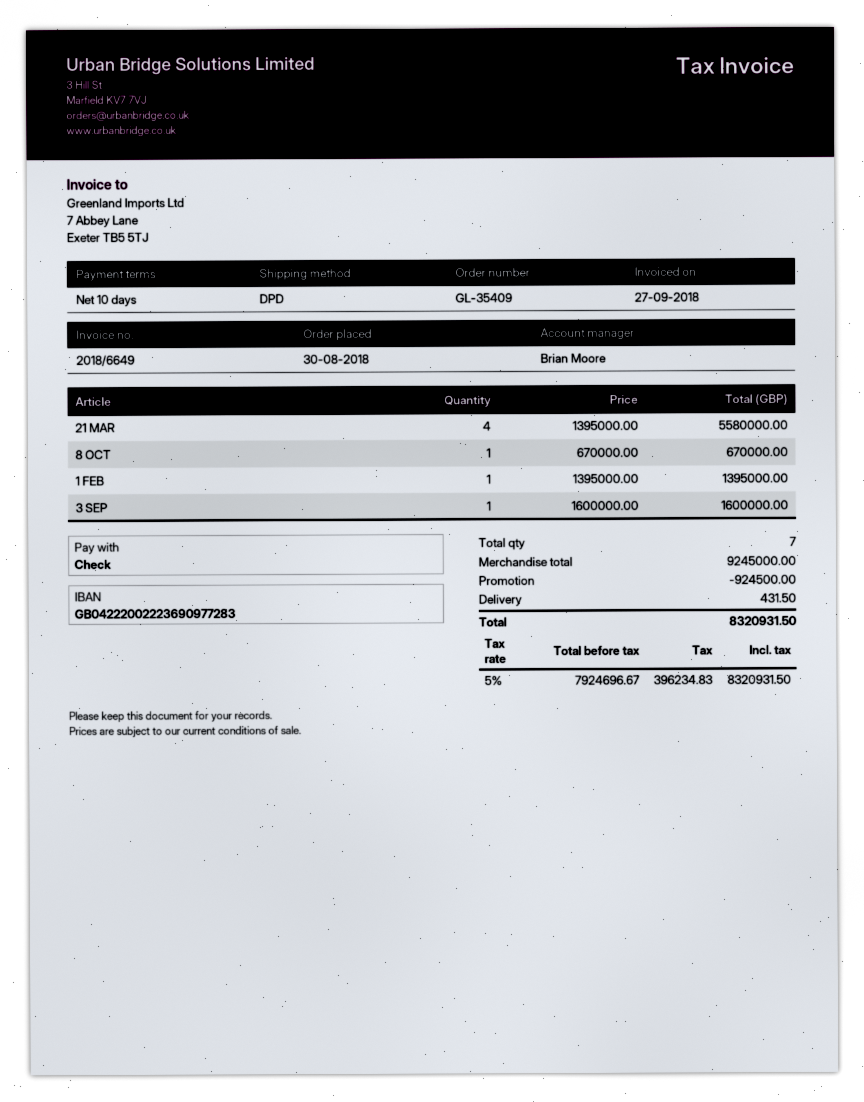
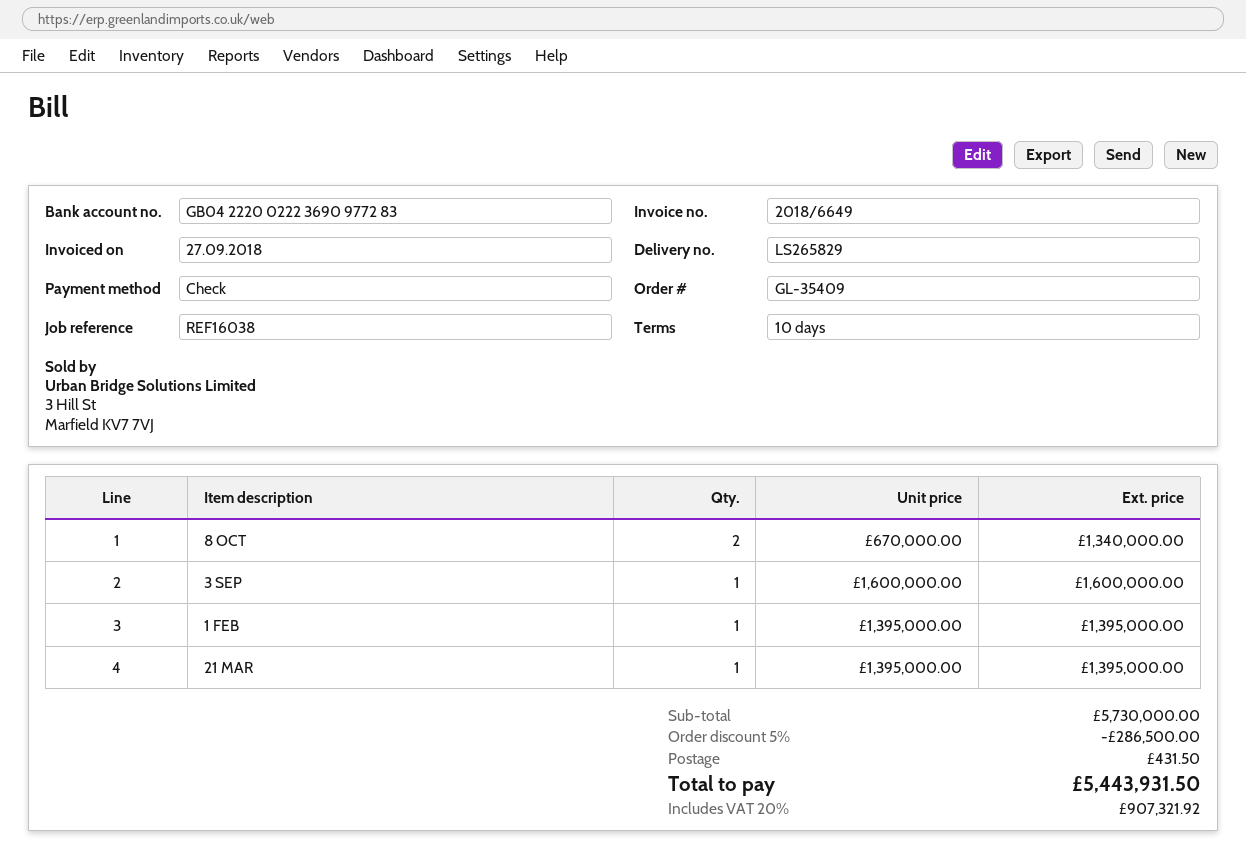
21 MAR: 4 x 1395000.00 = 5580000.00 -> 1 x 1395000.00 = 1395000.00
8 OCT: 1 x 670000.00 = 670000.00 -> 2 x 670000.00 = 1340000.00
subtotal: 9245000.00 -> 5730000.00
discount: 924500.00 -> 286500.00
tax: 5% = 396234.83 -> 20% = 907321.92
total: 8320931.50 -> 5443931.50

